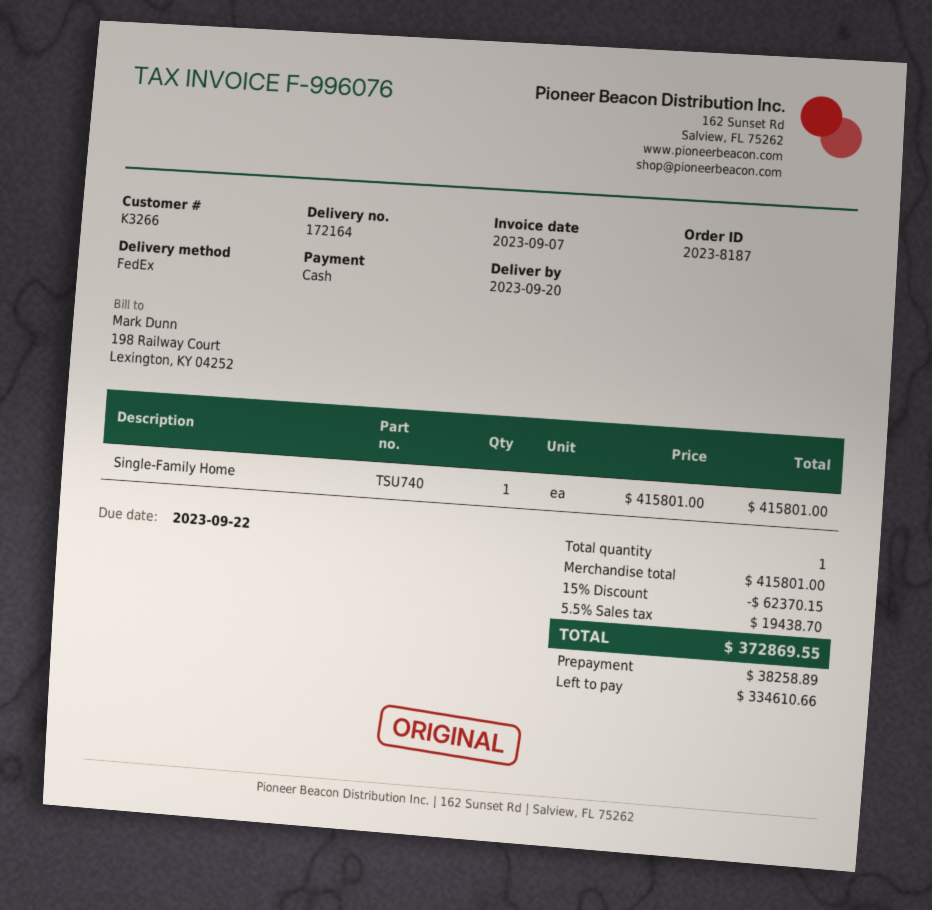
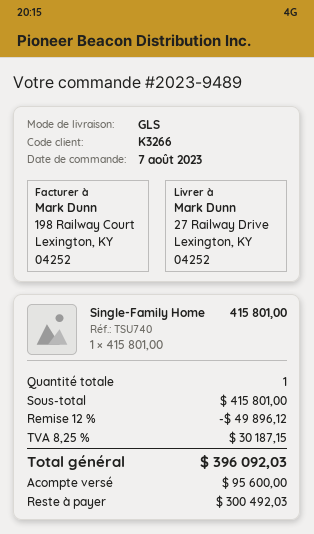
order number: 2023-8187 -> 2023-9489
shipping method: FedEx -> GLS
discount: 15% = 62370.15 -> 12% = 49896.12
tax: 5.5% = 19438.70 -> 8.25% = 30187.15
total: 372869.55 -> 396092.03
deposit: 38258.89 -> 95600.00
balance: 334610.66 -> 300492.03

